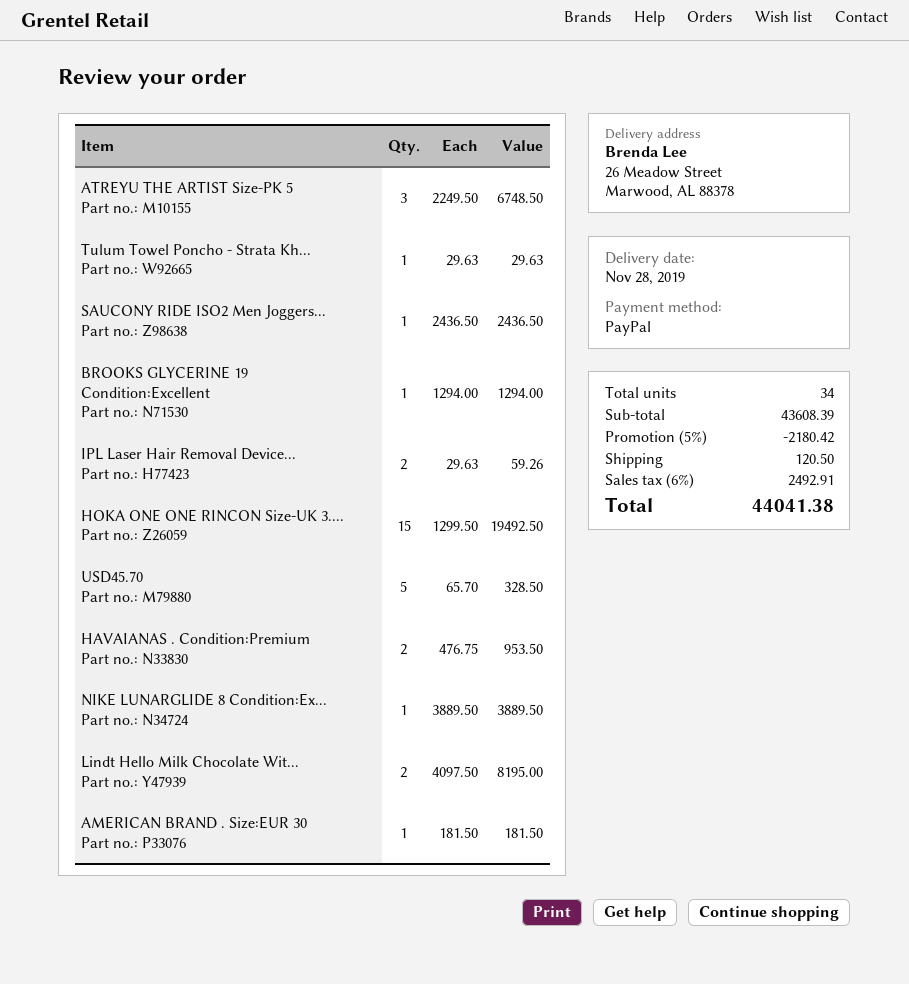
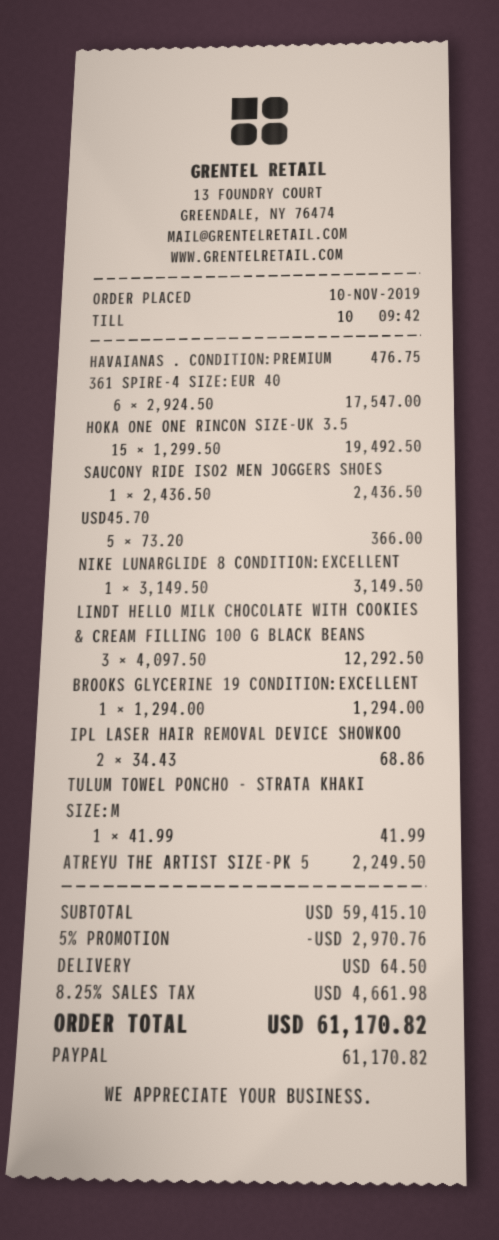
ATREYU THE ARTIST Size-PK 5: 3 x 2249.50 = 6748.50 -> 1 x 2249.50 = 2249.50
Tulum Towel Poncho - Strata Kh...: 1 x 29.63 = 29.63 -> 1 x 41.99 = 41.99
IPL Laser Hair Removal Device...: 2 x 29.63 = 59.26 -> 2 x 34.43 = 68.86
USD45.70: 5 x 65.70 = 328.50 -> 5 x 73.20 = 366.00
HAVAIANAS . Condition:Premium: 2 x 476.75 = 953.50 -> 1 x 476.75 = 476.75
NIKE LUNARGLIDE 8 Condition:Ex...: 1 x 3889.50 = 3889.50 -> 1 x 3149.50 = 3149.50
Lindt Hello Milk Chocolate Wit...: 2 x 4097.50 = 8195.00 -> 3 x 4097.50 = 12292.50
AMERICAN BRAND . Size:EUR 30: 1 x 181.50 = 181.50 -> none
361 SPIRE-4 SIZE:EUR 40: none -> 6 x 2924.50 = 17547.00
subtotal: 43608.39 -> 59415.10
discount: 5% = 2180.42 -> 5% = 2970.76
shipping: 120.50 -> 64.50
tax: 6% = 2492.91 -> 8.25% = 4661.98
total: 44041.38 -> 61170.82

